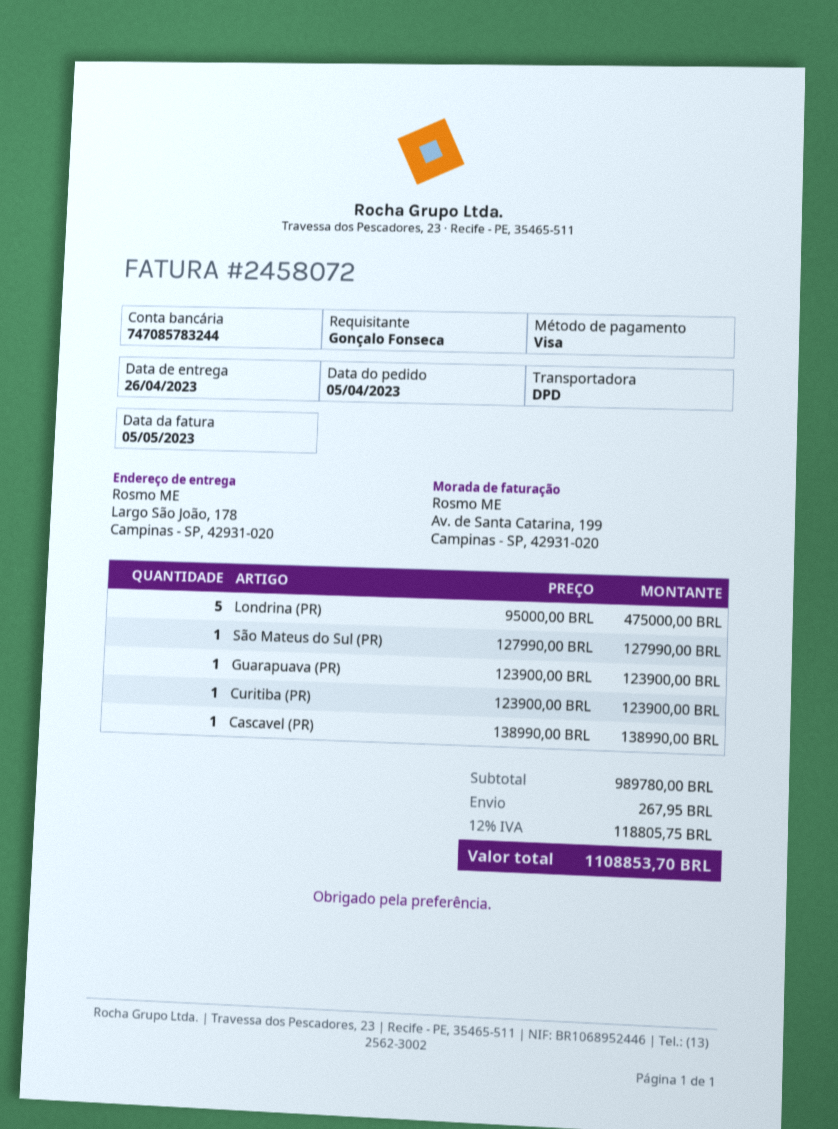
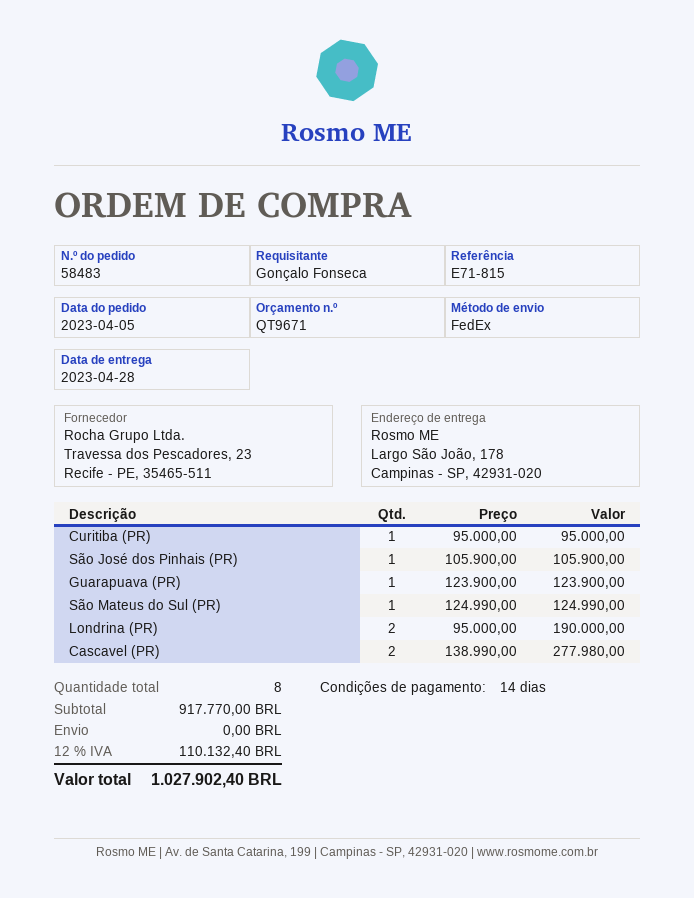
delivery date: 2023-04-26 -> 2023-04-28
shipping method: DPD -> FedEx
Londrina (PR): 5 x 95000.00 = 475000.00 -> 2 x 95000.00 = 190000.00
São Mateus do Sul (PR): 1 x 127990.00 = 127990.00 -> 1 x 124990.00 = 124990.00
Curitiba (PR): 1 x 123900.00 = 123900.00 -> 1 x 95000.00 = 95000.00
Cascavel (PR): 1 x 138990.00 = 138990.00 -> 2 x 138990.00 = 277980.00
São José dos Pinhais (PR): none -> 1 x 105900.00 = 105900.00
subtotal: 989780.00 -> 917770.00
shipping: 267.95 -> 0.00
tax: 12% = 118805.75 -> 12% = 110132.40
total: 1108853.70 -> 1027902.40

